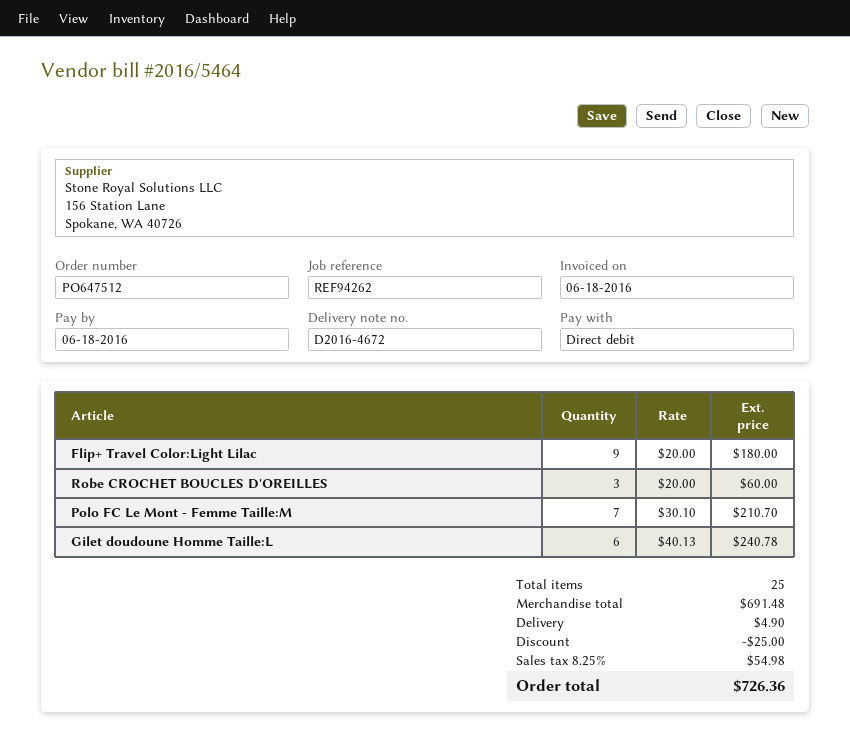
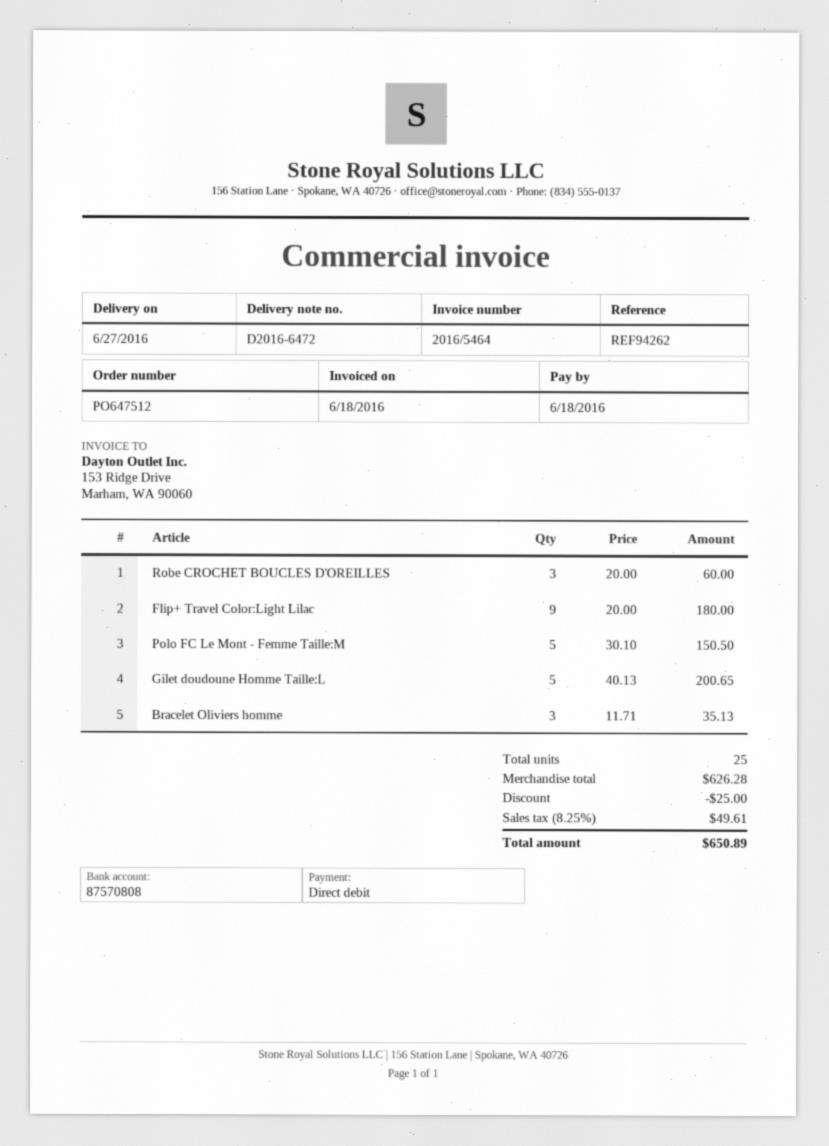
delivery note number: D2016-4672 -> D2016-6472
Polo FC Le Mont - Femme Taille:M: 7 x 30.10 = 210.70 -> 5 x 30.10 = 150.50
Gilet doudoune Homme Taille:L: 6 x 40.13 = 240.78 -> 5 x 40.13 = 200.65
Bracelet Oliviers homme: none -> 3 x 11.71 = 35.13
subtotal: 691.48 -> 626.28
shipping: 4.90 -> none
tax: 8.25% = 54.98 -> 8.25% = 49.61
total: 726.36 -> 650.89

